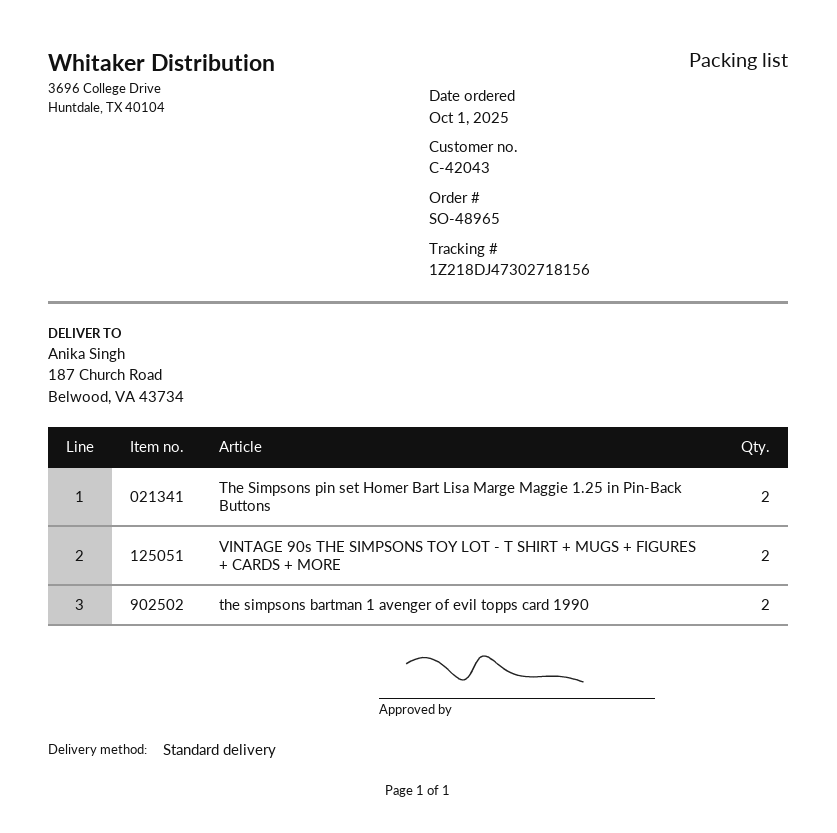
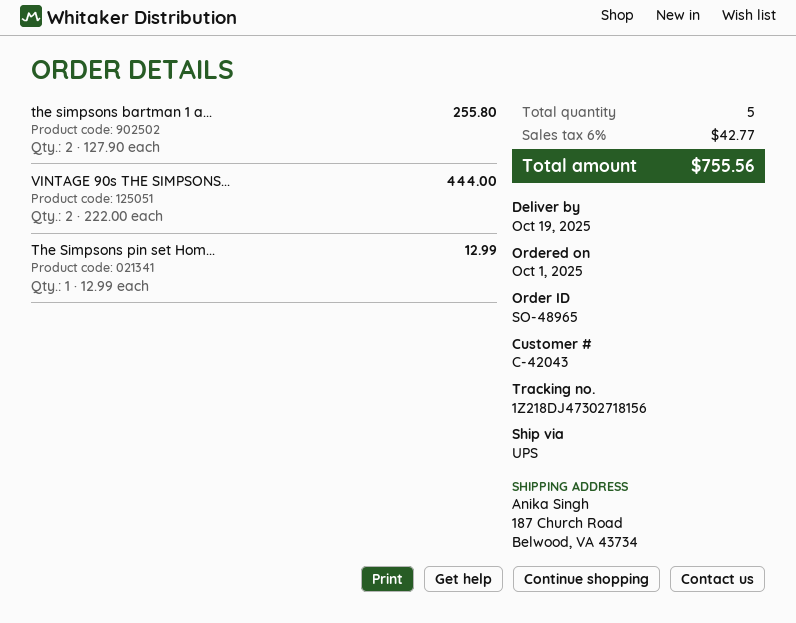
shipping method: standard -> UPS
The Simpsons pin set Homer Bart Lisa Marge Maggie 1.25 in Pin-Back Buttons: 2 -> 1

